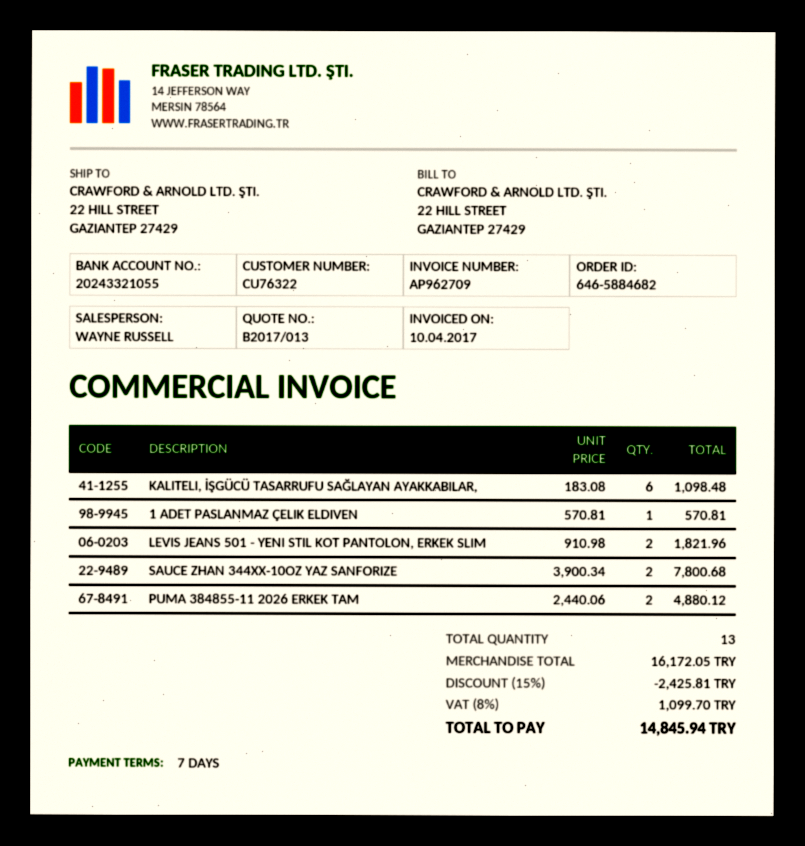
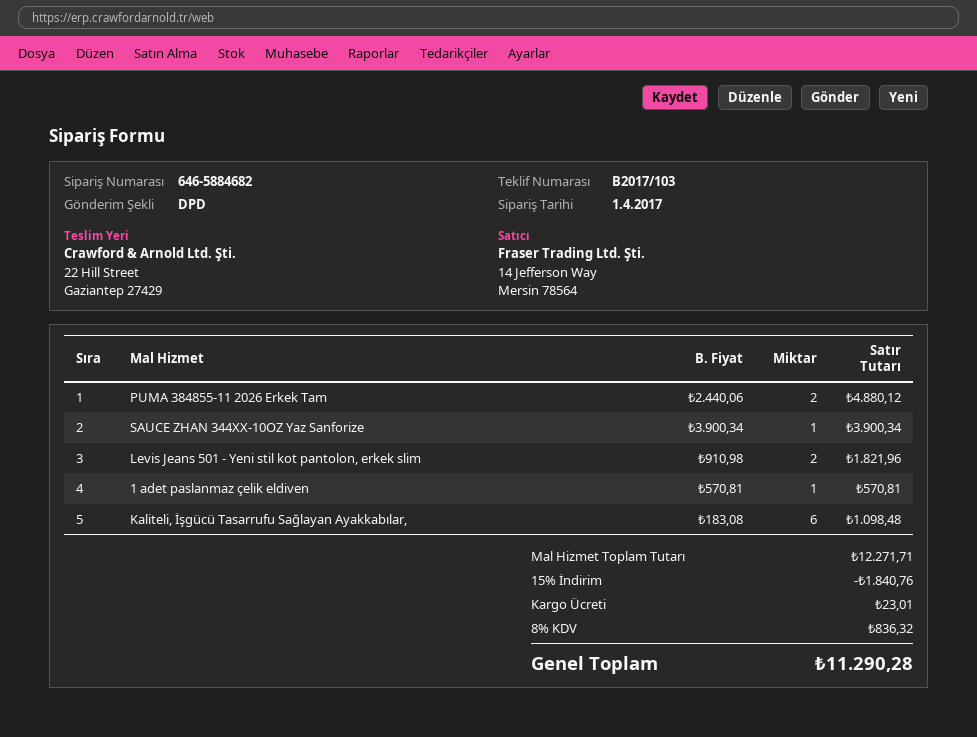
quote number: B2017/013 -> B2017/103
SAUCE ZHAN 344XX-10OZ YAZ SANFORIZE: 2 x 3900.34 = 7800.68 -> 1 x 3900.34 = 3900.34
subtotal: 16172.05 -> 12271.71
discount: 15% = 2425.81 -> 15% = 1840.76
shipping: none -> 23.01
tax: 8% = 1099.70 -> 8% = 836.32
total: 14845.94 -> 11290.28

